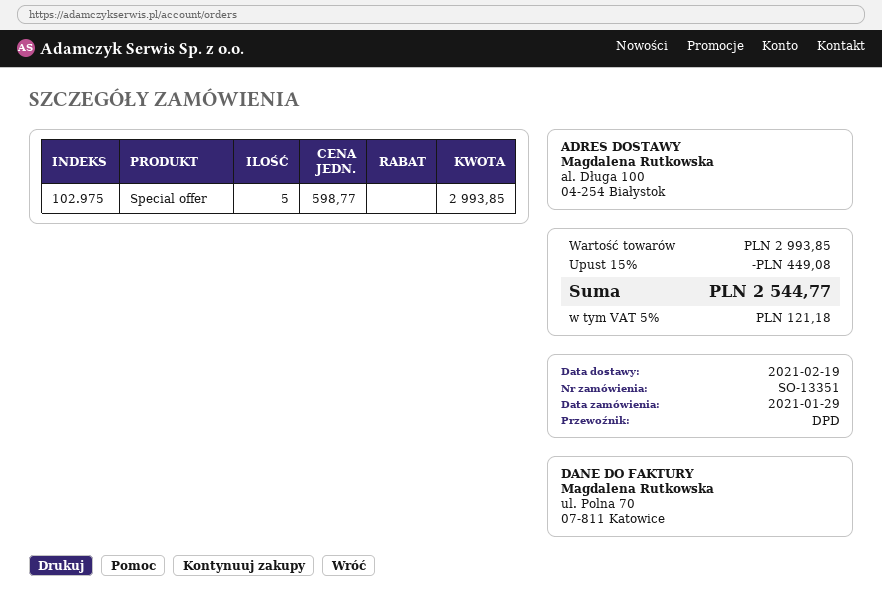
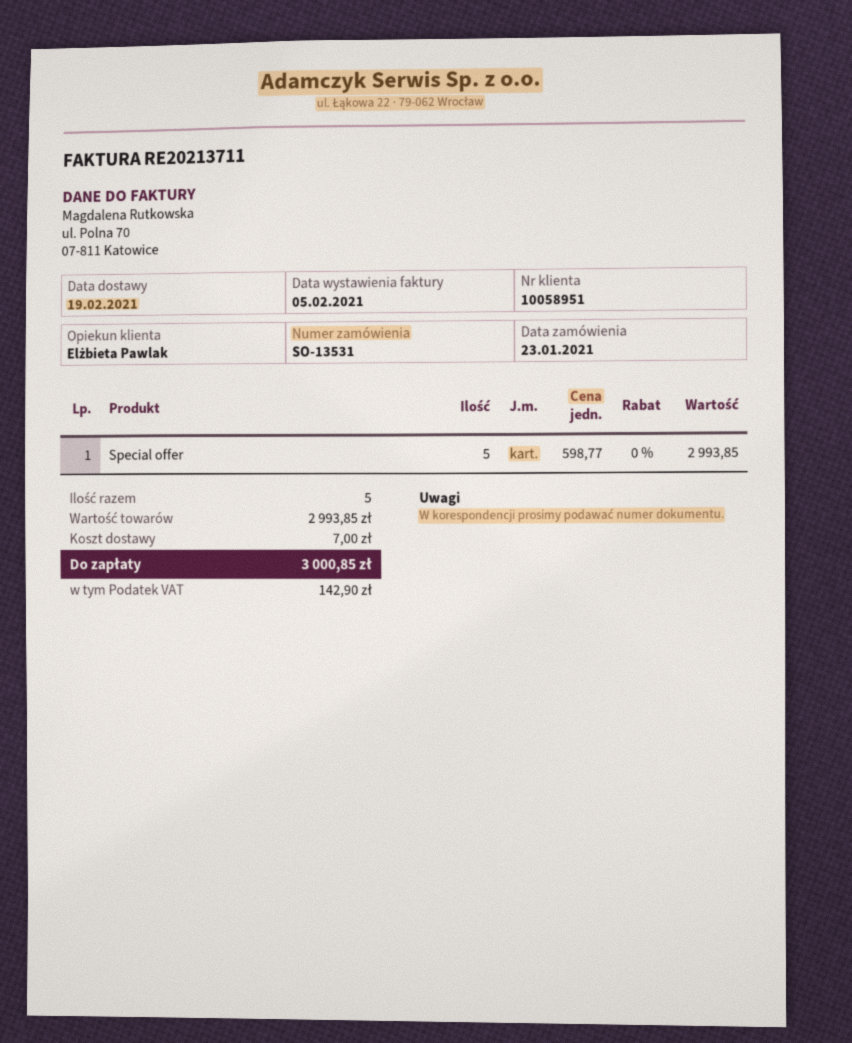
order number: SO-13351 -> SO-13531
order date: 2021-01-29 -> 2021-01-23
discount: 15% = 449.08 -> none
shipping: none -> 7.00
tax: 121.18 -> 142.90
total: 2544.77 -> 3000.85

